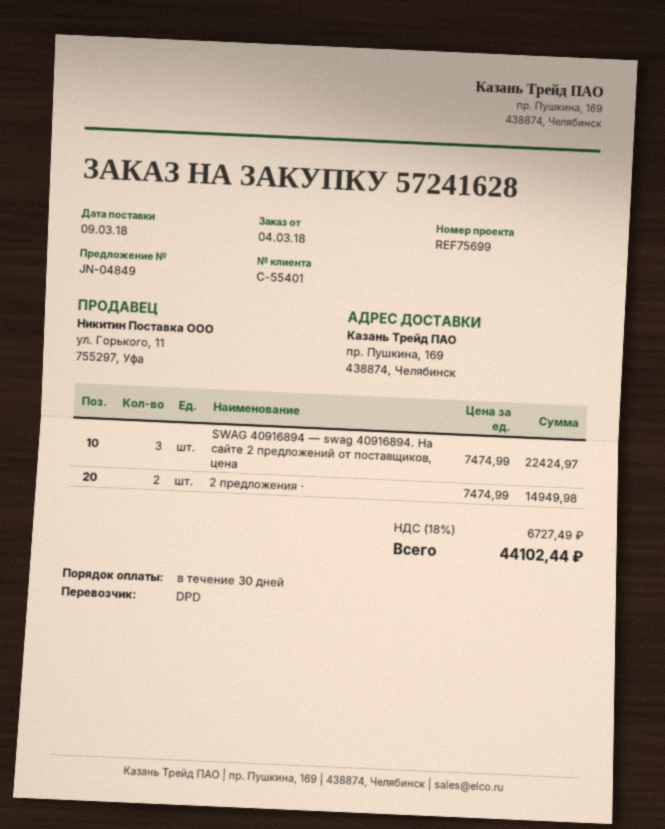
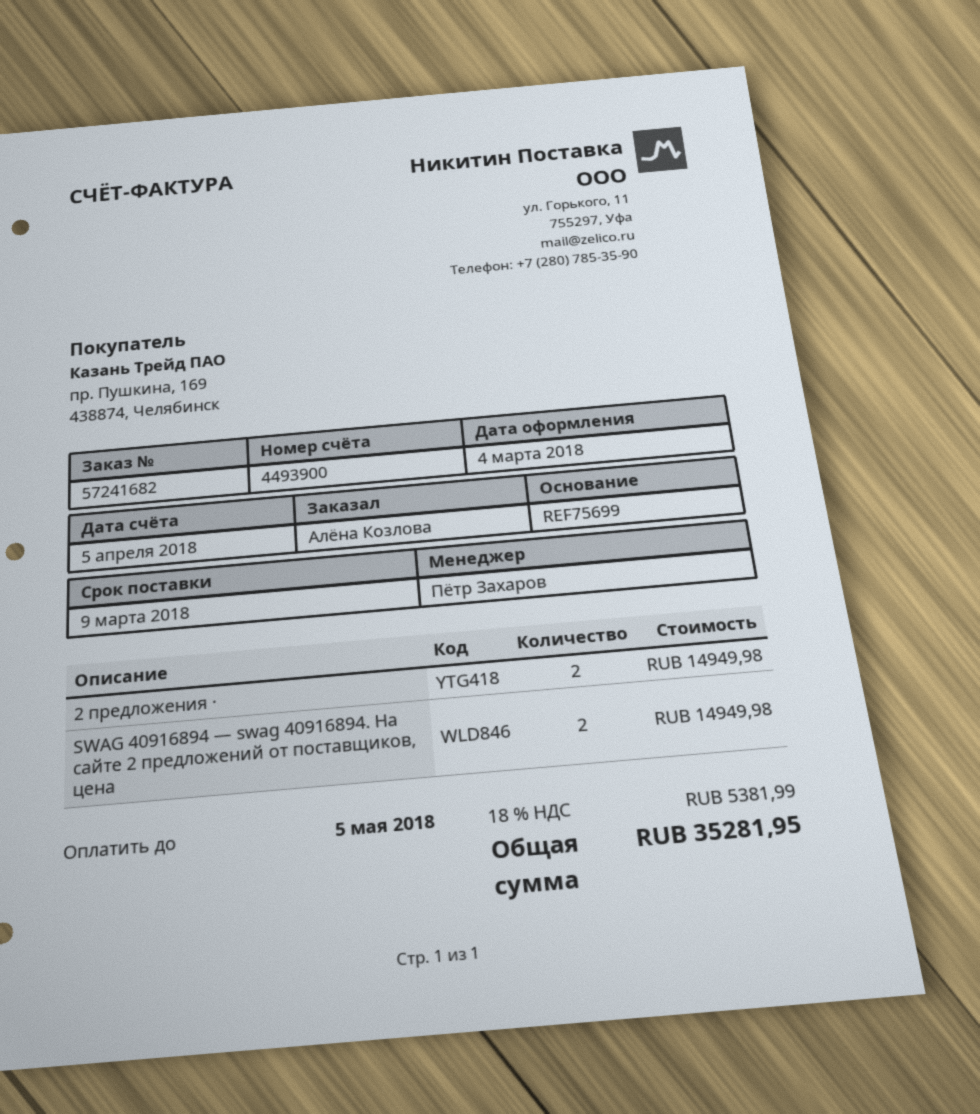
order number: 57241628 -> 57241682
SWAG 40916894 — swag 40916894. На сайте 2 предложений от поставщиков, цена: 3 for 22424.97 -> 2 for 14949.98
tax: 18% = 6727.49 -> 18% = 5381.99
total: 44102.44 -> 35281.95

